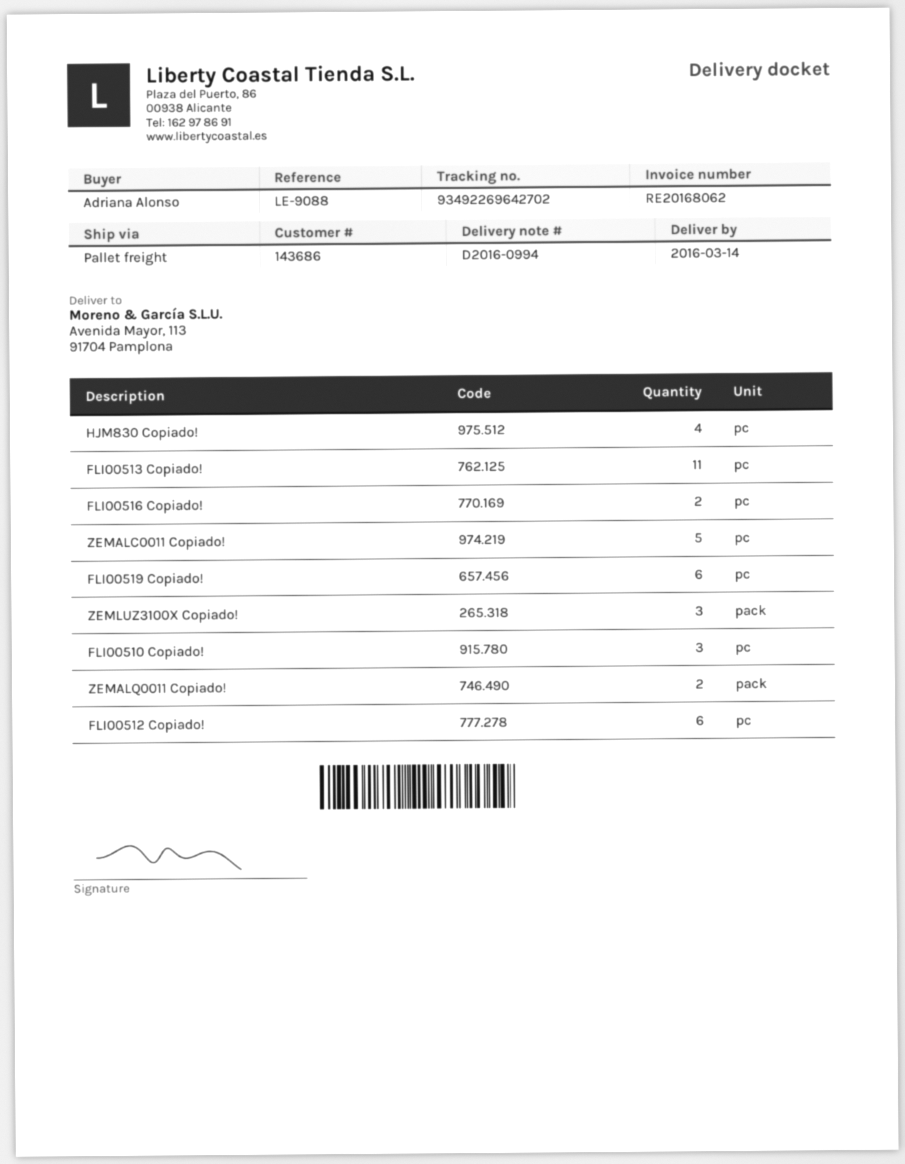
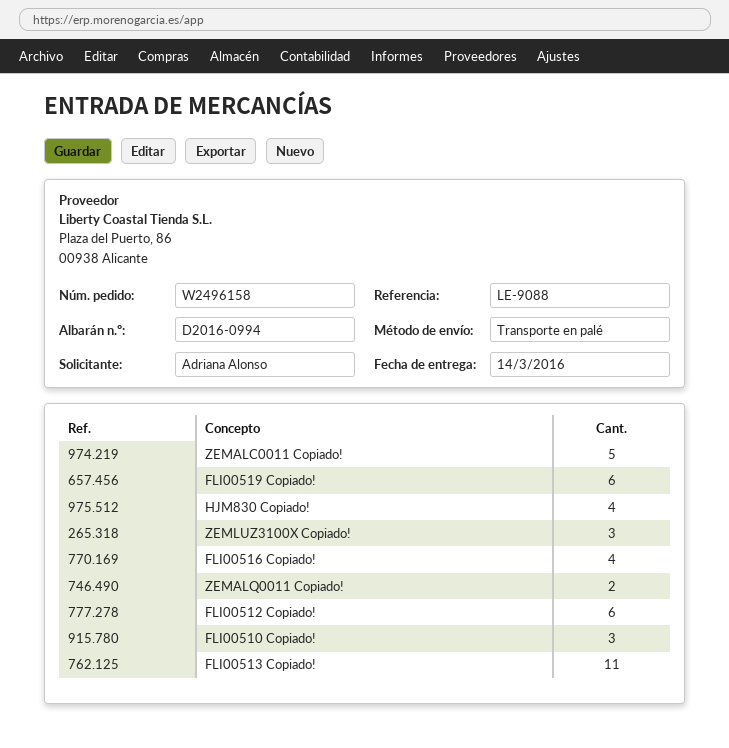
FLI00516 Copiado!: 2 -> 4

